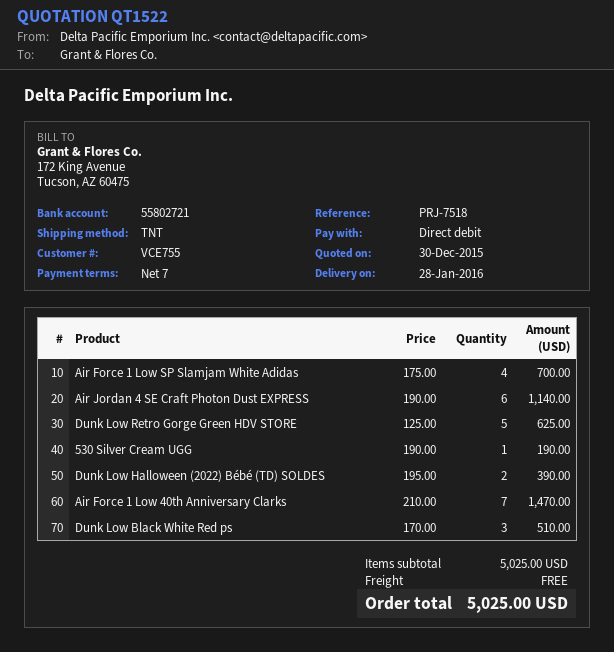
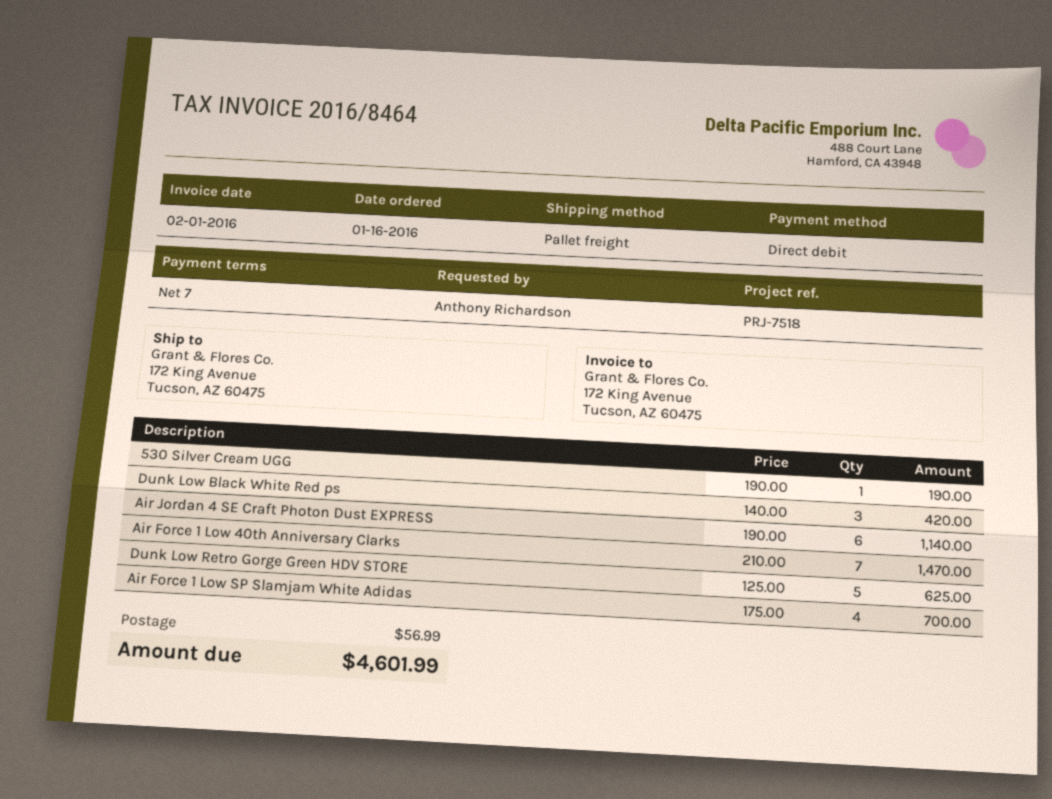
shipping method: TNT -> pallet freight
Dunk Low Halloween (2022) Bébé (TD) SOLDES: 2 x 195.00 = 390.00 -> none
Dunk Low Black White Red ps: 3 x 170.00 = 510.00 -> 3 x 140.00 = 420.00
shipping: 0.00 -> 56.99
total: 5025.00 -> 4601.99

